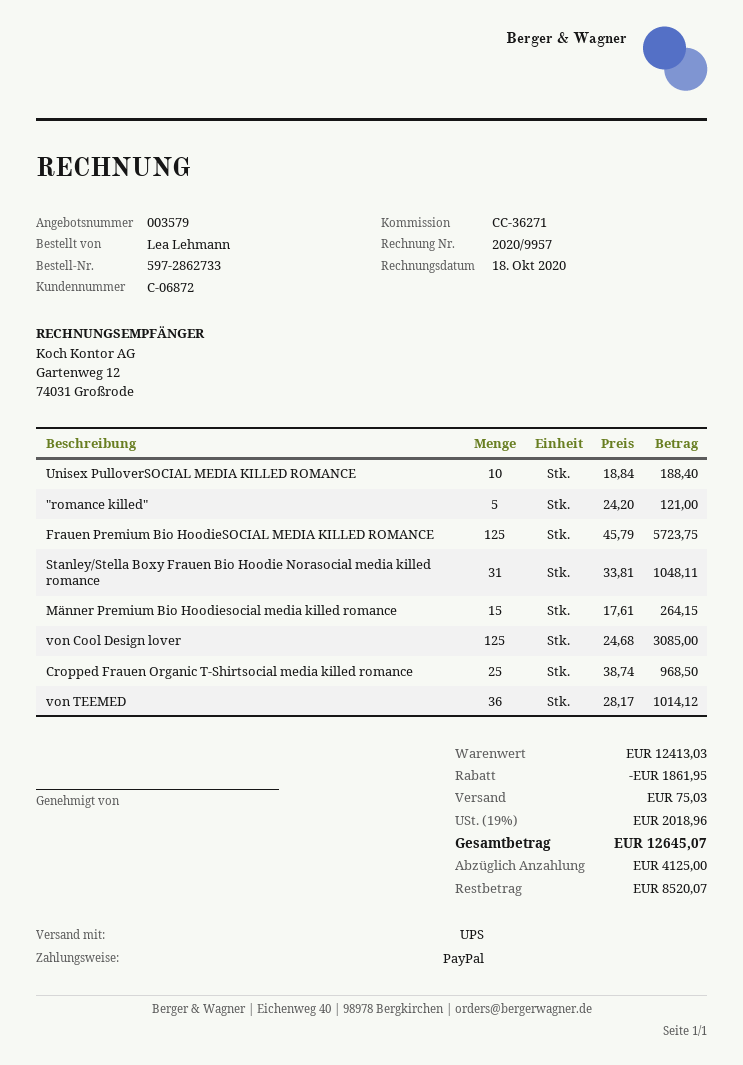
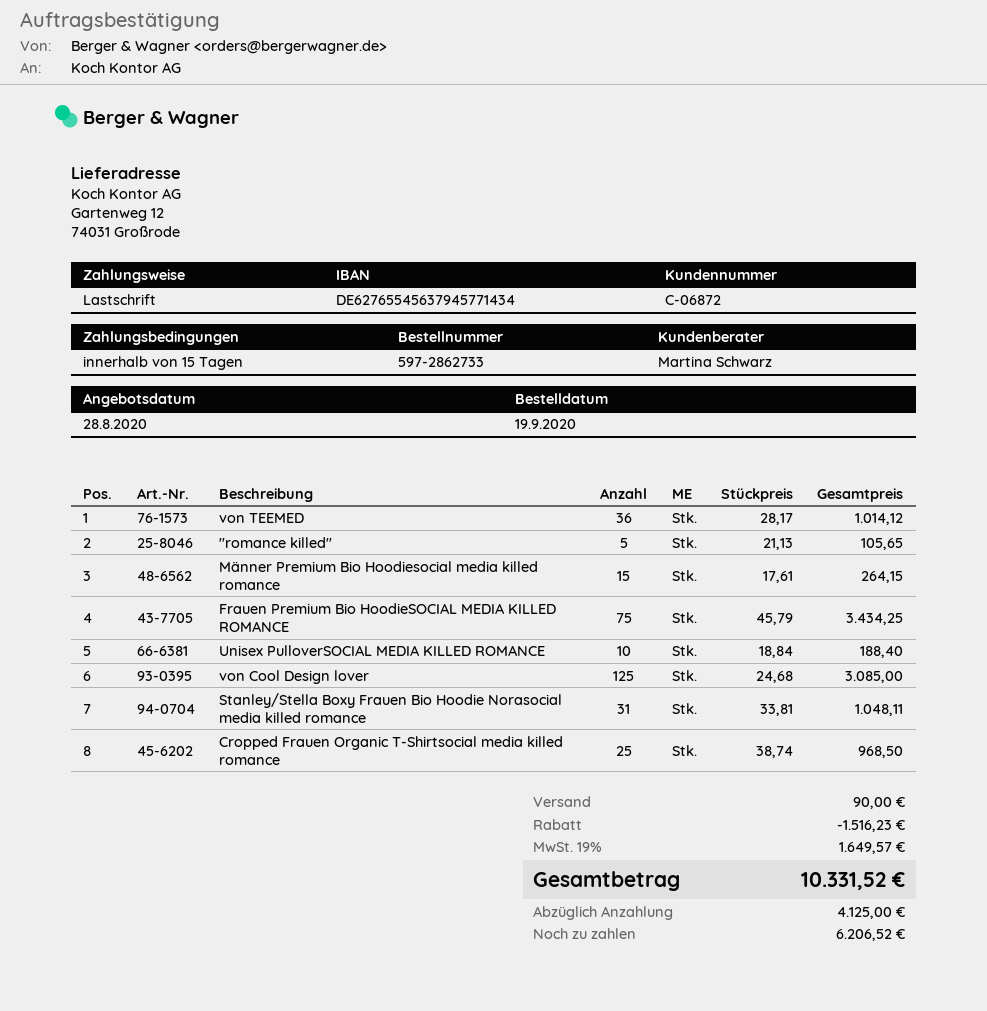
payment method: PayPal -> direct debit
"romance killed": 5 x 24.20 = 121.00 -> 5 x 21.13 = 105.65
Frauen Premium Bio HoodieSOCIAL MEDIA KILLED ROMANCE: 125 x 45.79 = 5723.75 -> 75 x 45.79 = 3434.25
discount: 1861.95 -> 1516.23
shipping: 75.03 -> 90.00
tax: 19% = 2018.96 -> 19% = 1649.57
total: 12645.07 -> 10331.52
balance: 8520.07 -> 6206.52

